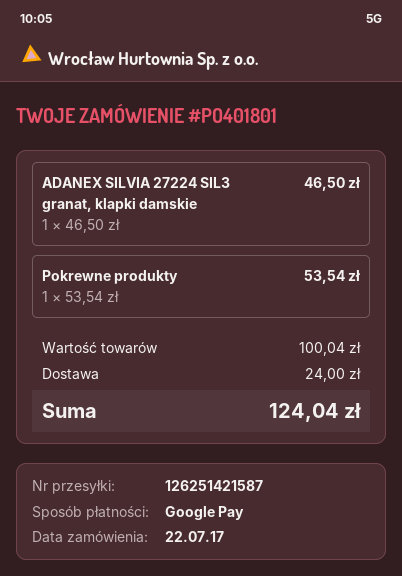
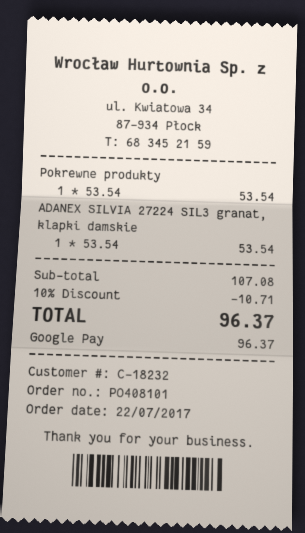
order number: PO401801 -> PO408101
ADANEX SILVIA 27224 SIL3 granat, klapki damskie: 1 x 46.50 = 46.50 -> 1 x 53.54 = 53.54
subtotal: 100.04 -> 107.08
discount: none -> 10% = 10.71
shipping: 24.00 -> none
total: 124.04 -> 96.37

